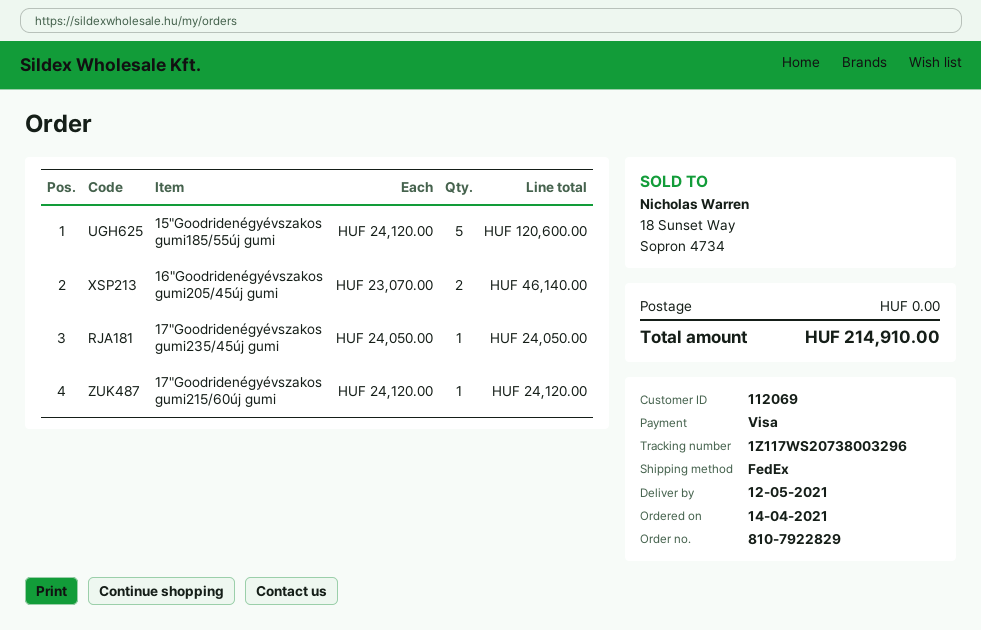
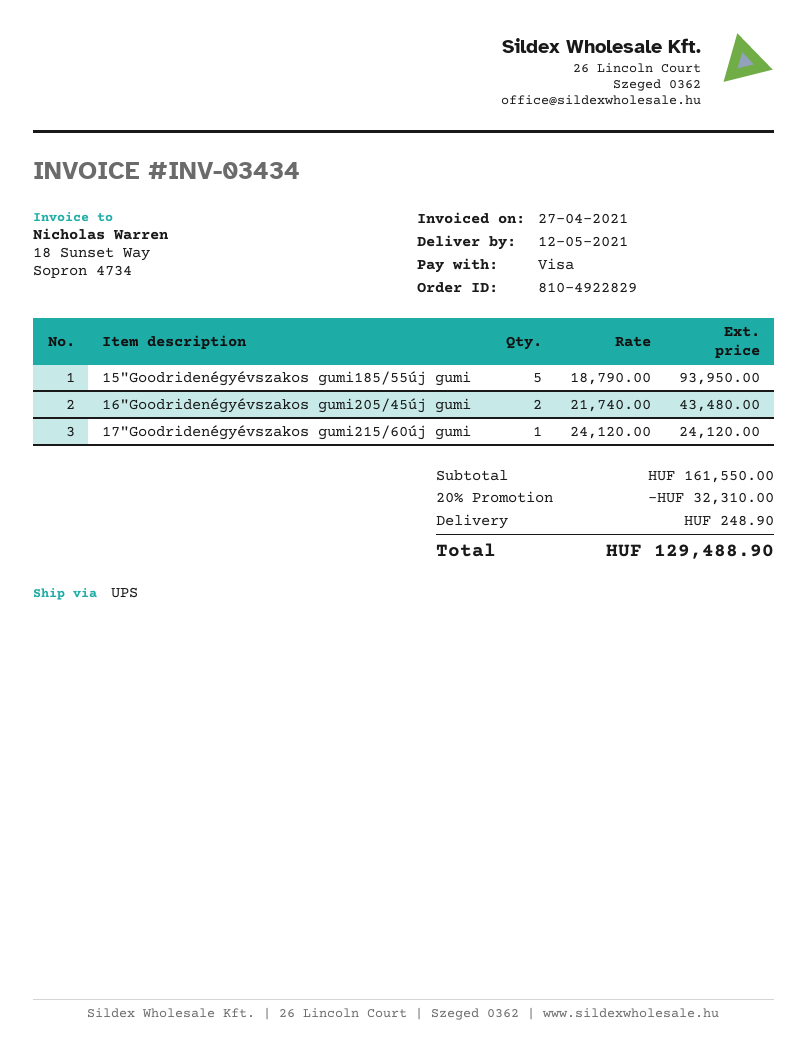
order number: 810-7922829 -> 810-4922829
shipping method: FedEx -> UPS
15"Goodridenégyévszakos gumi185/55új gumi: 5 x 24120.00 = 120600.00 -> 5 x 18790.00 = 93950.00
16"Goodridenégyévszakos gumi205/45új gumi: 2 x 23070.00 = 46140.00 -> 2 x 21740.00 = 43480.00
17"Goodridenégyévszakos gumi235/45új gumi: 1 x 24050.00 = 24050.00 -> none
discount: none -> 20% = 32310.00
shipping: 0.00 -> 248.90
total: 214910.00 -> 129488.90

